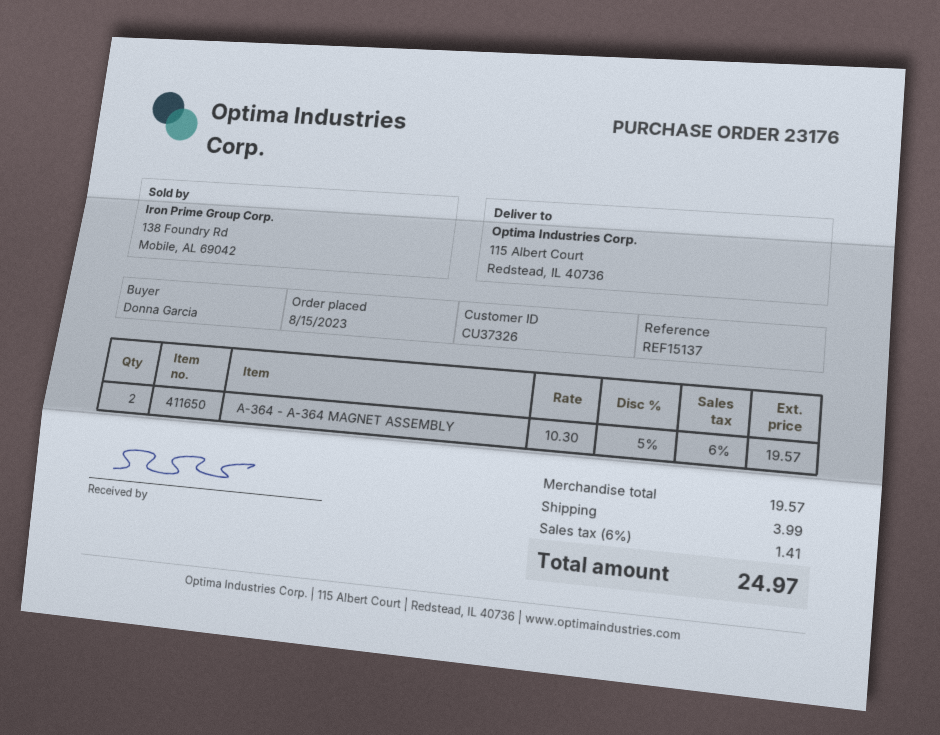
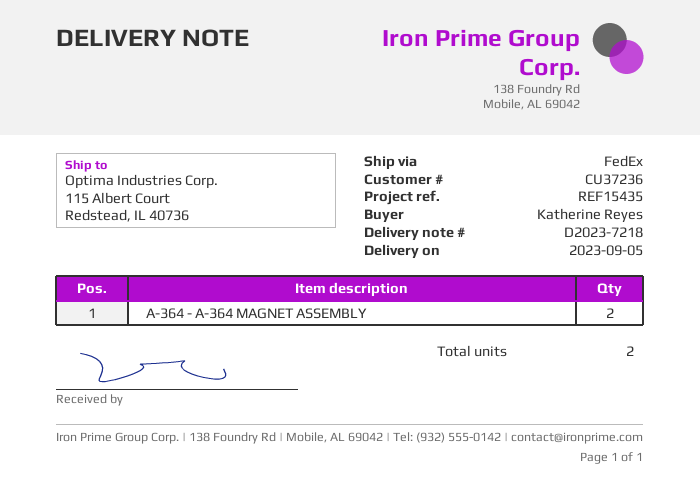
customer number: CU37326 -> CU37236
reference: REF15137 -> REF15435
ordered by: Donna Garcia -> Katherine Reyes

